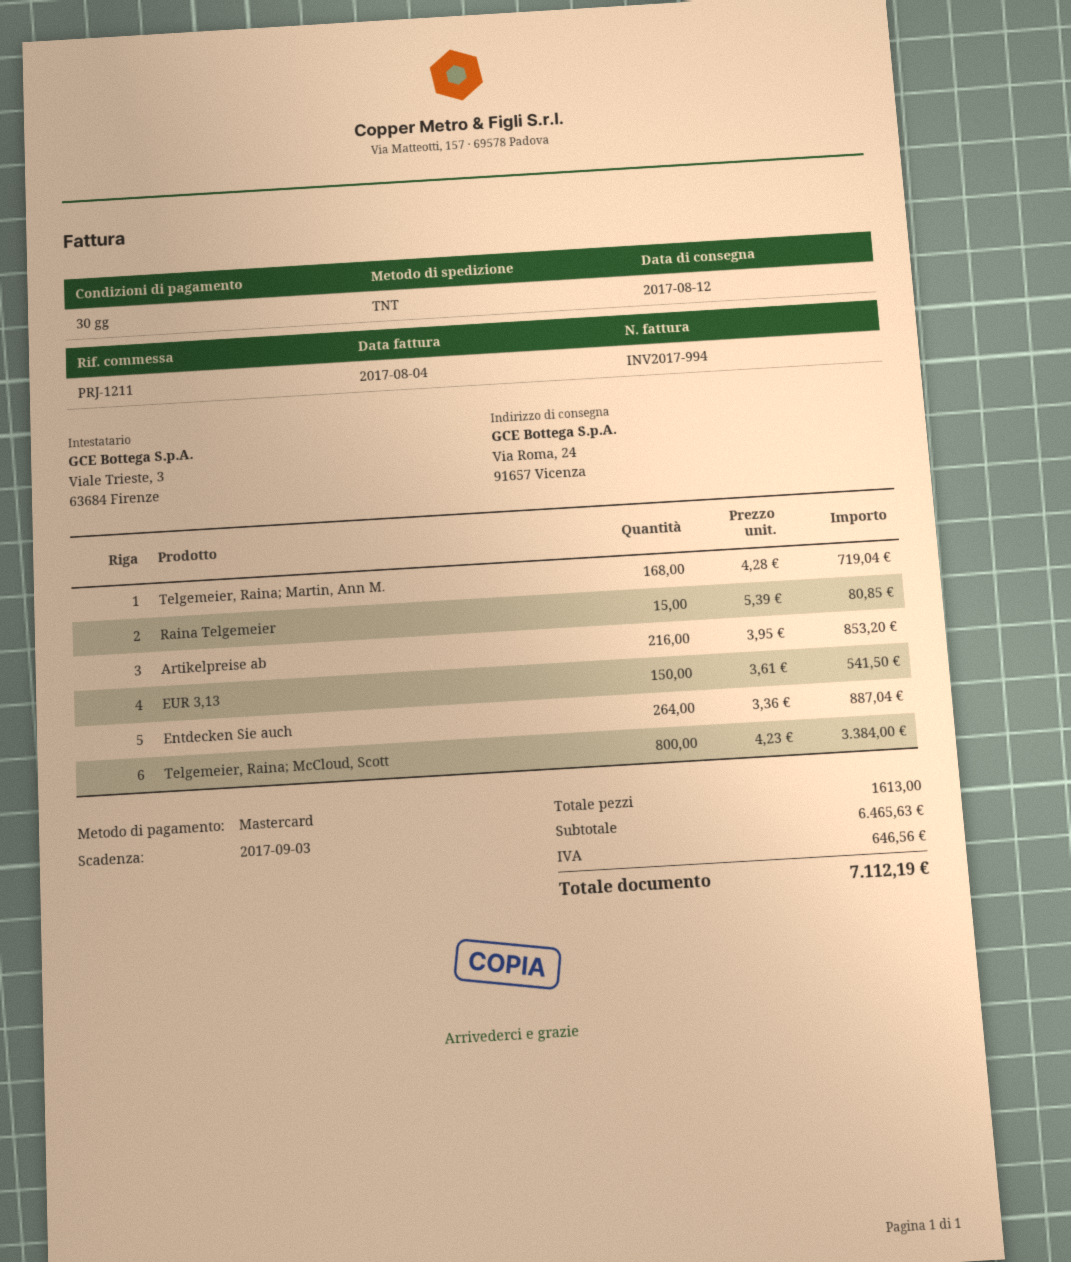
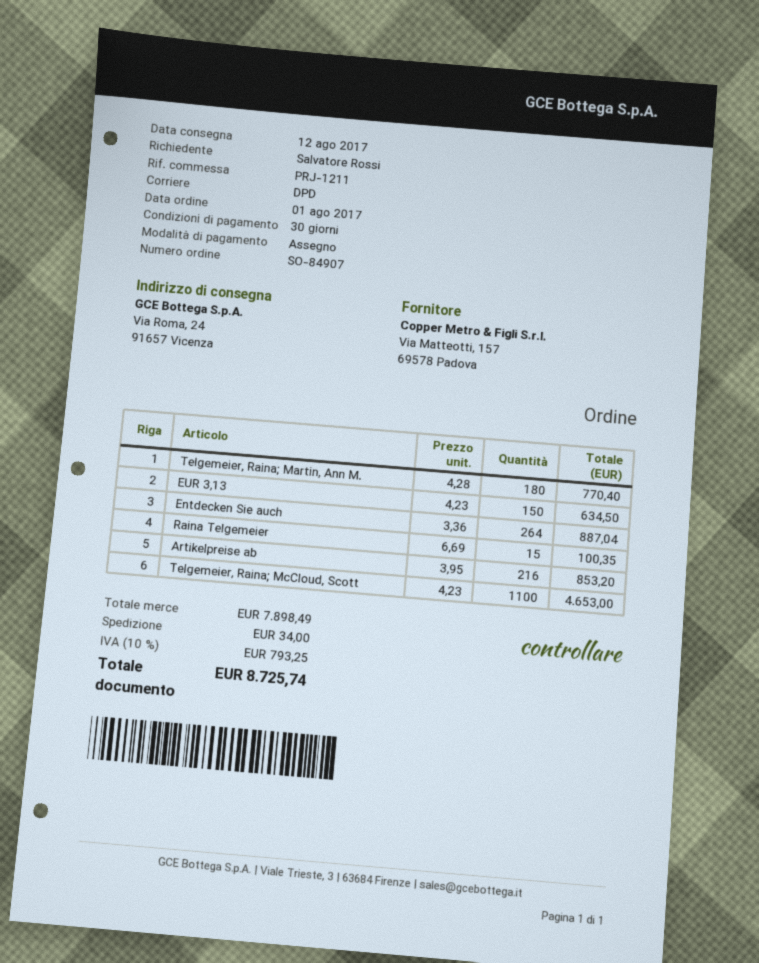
payment method: Mastercard -> cheque
shipping method: TNT -> DPD
Telgemeier, Raina; Martin, Ann M.: 168 x 4.28 = 719.04 -> 180 x 4.28 = 770.40
Raina Telgemeier: 15 x 5.39 = 80.85 -> 15 x 6.69 = 100.35
EUR 3,13: 150 x 3.61 = 541.50 -> 150 x 4.23 = 634.50
Telgemeier, Raina; McCloud, Scott: 800 x 4.23 = 3384.00 -> 1100 x 4.23 = 4653.00
subtotal: 6465.63 -> 7898.49
shipping: none -> 34.00
tax: 646.56 -> 793.25
total: 7112.19 -> 8725.74

